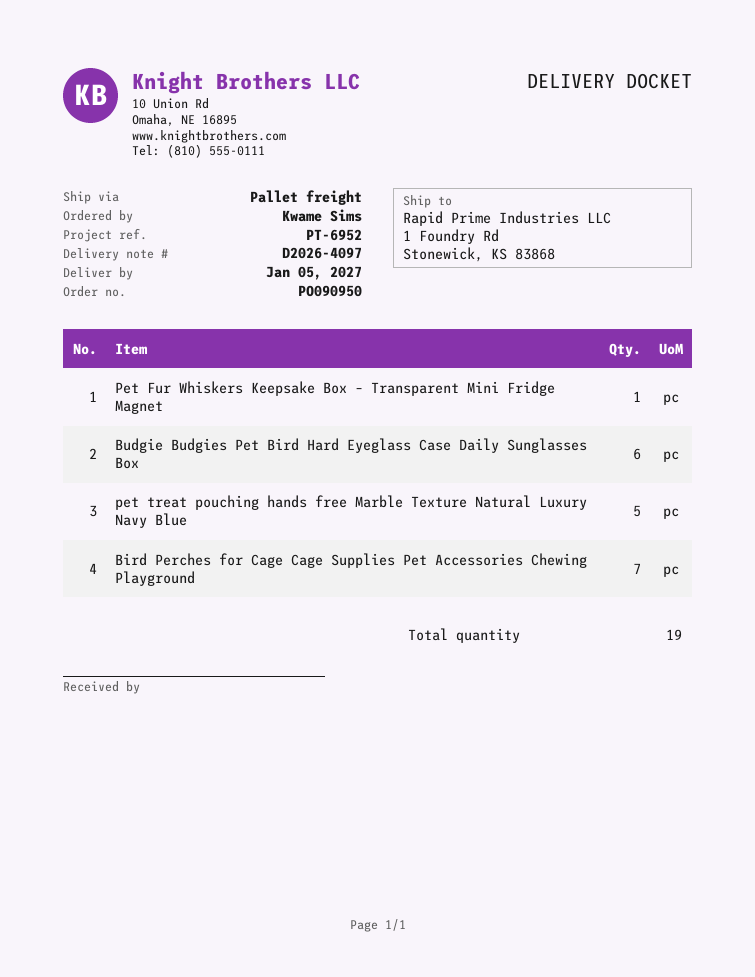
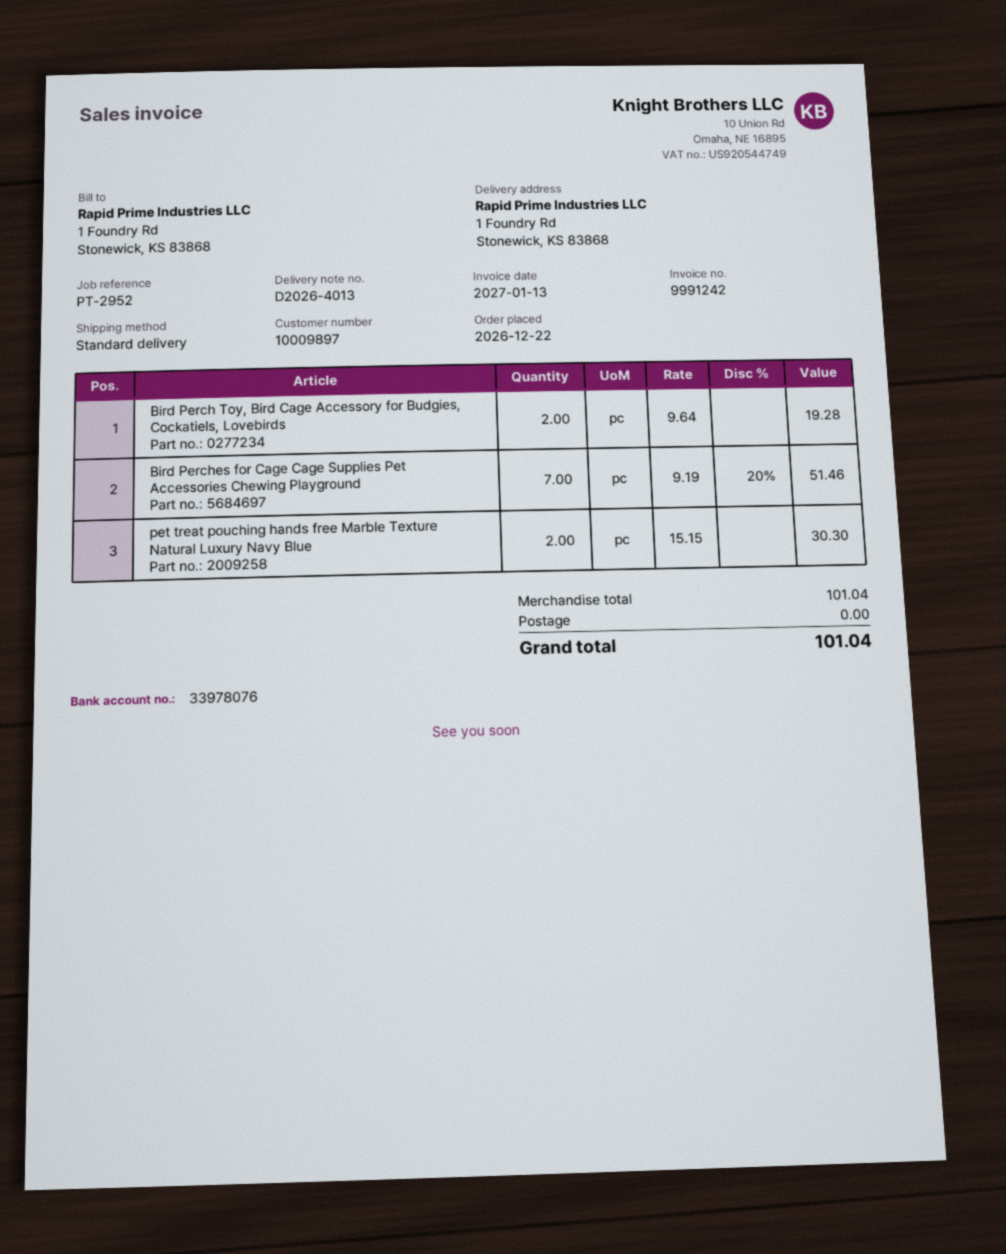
delivery note number: D2026-4097 -> D2026-4013
reference: PT-6952 -> PT-2952
shipping method: pallet freight -> standard
Pet Fur Whiskers Keepsake Box – Transparent Mini Fridge Magnet: 1 -> none
Budgie Budgies Pet Bird Hard Eyeglass Case Daily Sunglasses Box: 6 -> none
pet treat pouching hands free Marble Texture Natural Luxury Navy Blue: 5 -> 2
Bird Perch Toy, Bird Cage Accessory for Budgies, Cockatiels, Lovebirds: none -> 2

